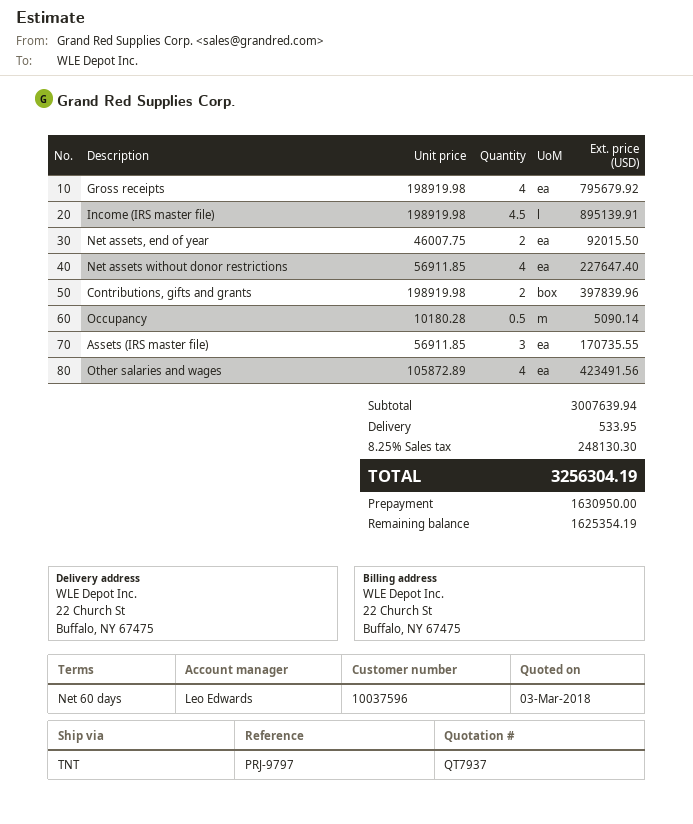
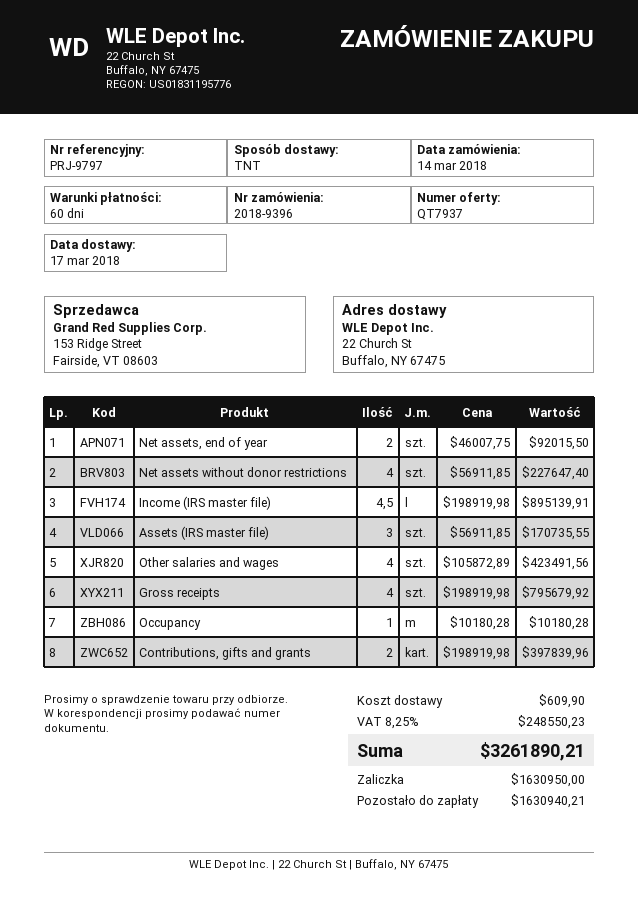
Occupancy: 0.5 x 10180.28 = 5090.14 -> 1 x 10180.28 = 10180.28
shipping: 533.95 -> 609.90
tax: 8.25% = 248130.30 -> 8.25% = 248550.23
total: 3256304.19 -> 3261890.21
balance: 1625354.19 -> 1630940.21

